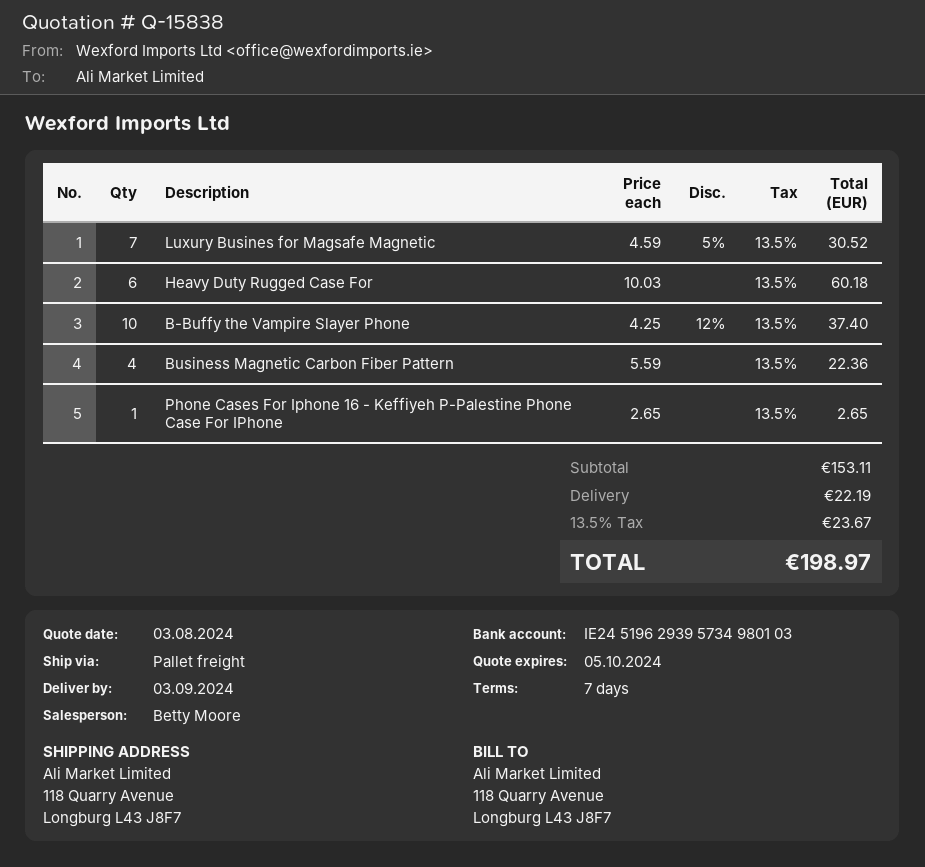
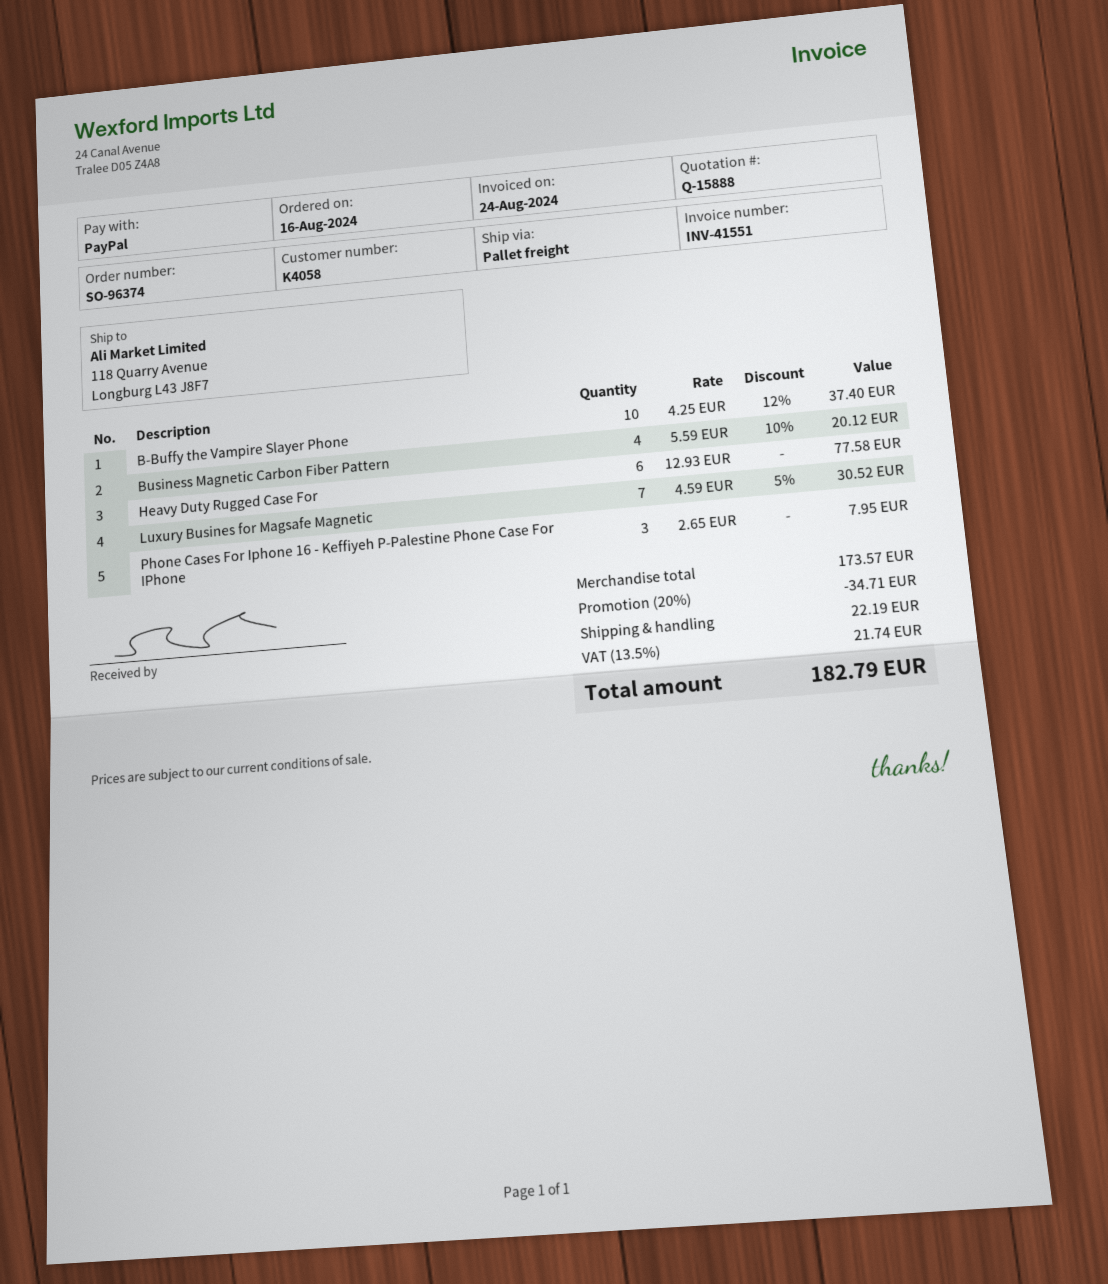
quote number: Q-15838 -> Q-15888
Heavy Duty Rugged Case For: 6 x 10.03 = 60.18 -> 6 x 12.93 = 77.58
Business Magnetic Carbon Fiber Pattern: 4 x 5.59 = 22.36 -> 4 x 5.59 - 10% = 20.12
Phone Cases For Iphone 16 - Keffiyeh P-Palestine Phone Case For IPhone: 1 x 2.65 = 2.65 -> 3 x 2.65 = 7.95
subtotal: 153.11 -> 173.57
discount: none -> 20% = 34.71
tax: 13.5% = 23.67 -> 13.5% = 21.74
total: 198.97 -> 182.79

